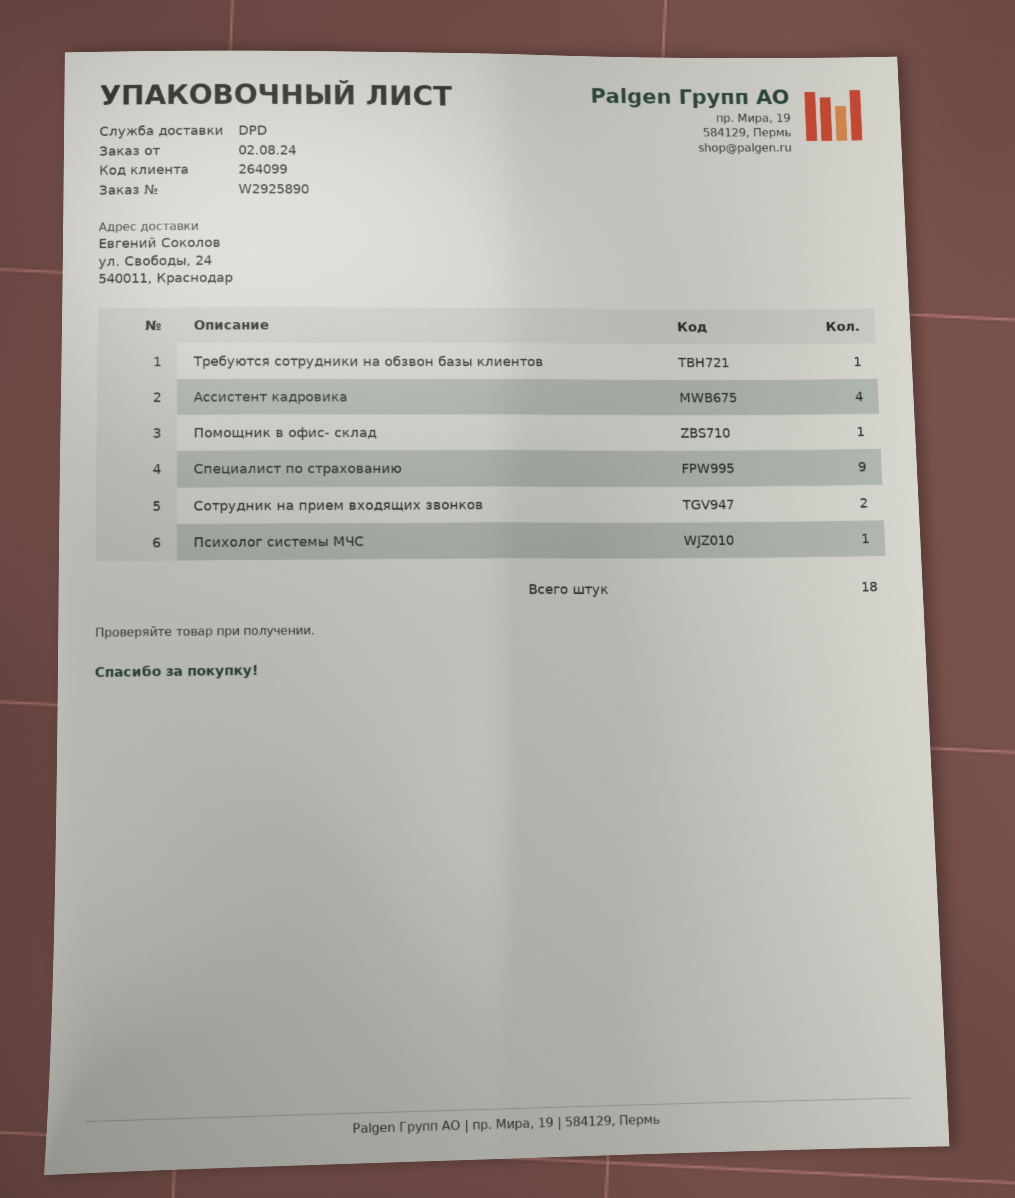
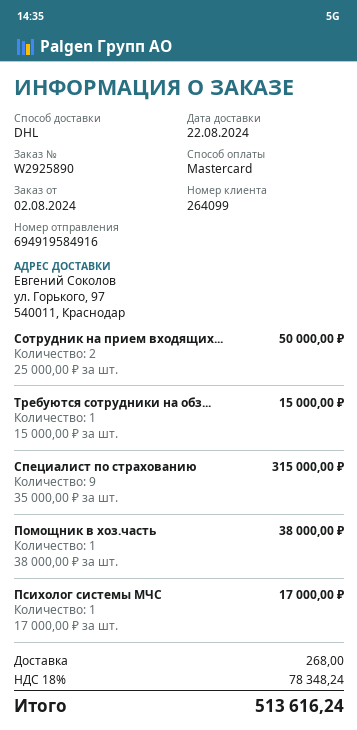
shipping method: DPD -> DHL
ship to: ул. Свободы, 24, 540011, Краснодар -> ул. Горького, 97, 540011, Краснодар
Ассистент кадровика: 4 -> none
Помощник в офис- склад: 1 -> none
Помощник в хоз.часть: none -> 1

